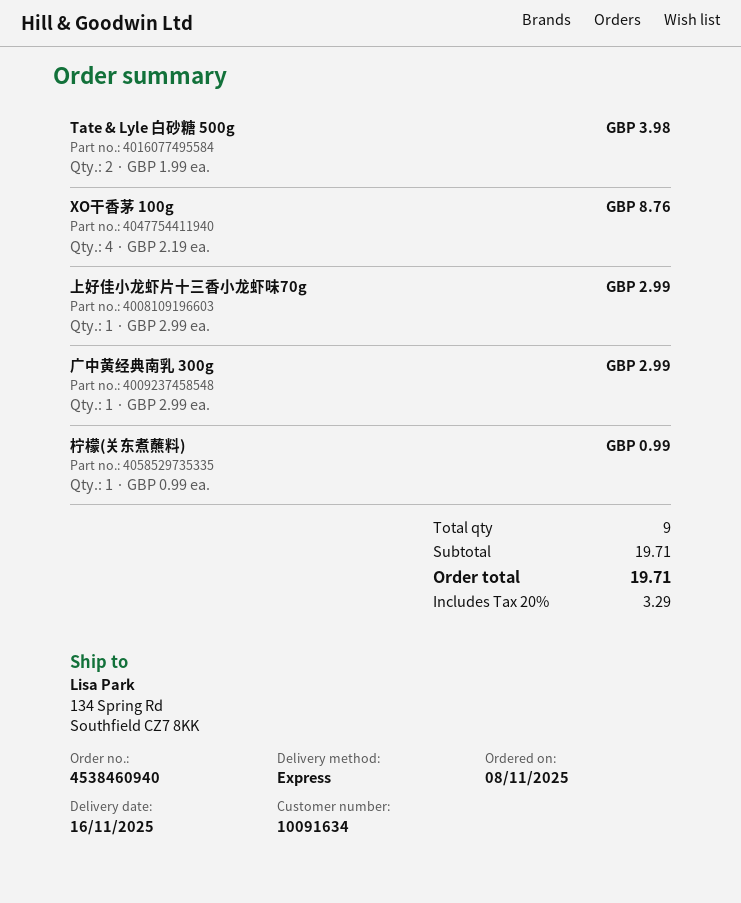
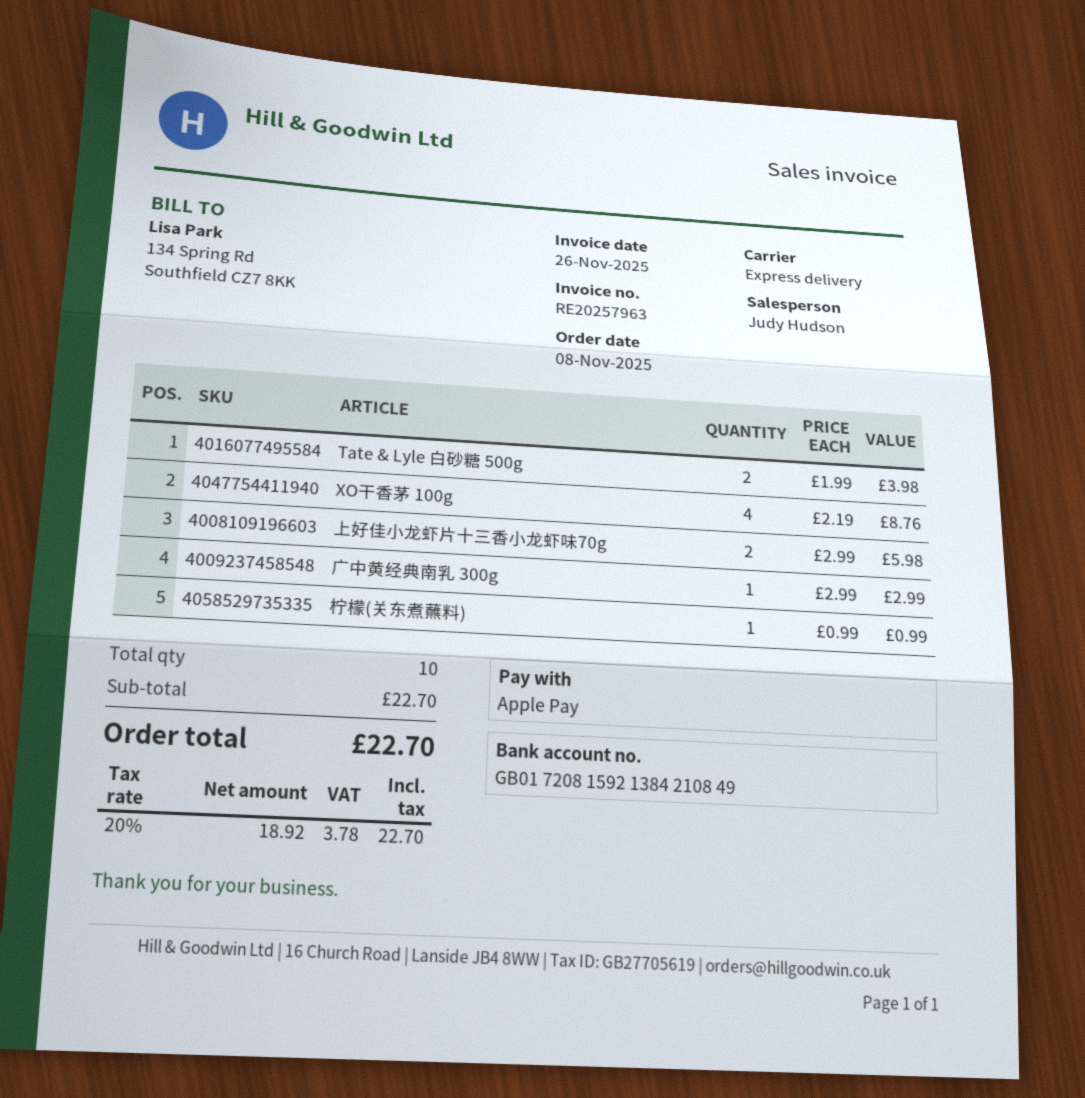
上好佳小龙虾片十三香小龙虾味70g: 1 x 2.99 = 2.99 -> 2 x 2.99 = 5.98
total quantity: 9 -> 10
subtotal: 19.71 -> 22.70
tax: 20% = 3.29 -> 20% = 3.78
total: 19.71 -> 22.70

